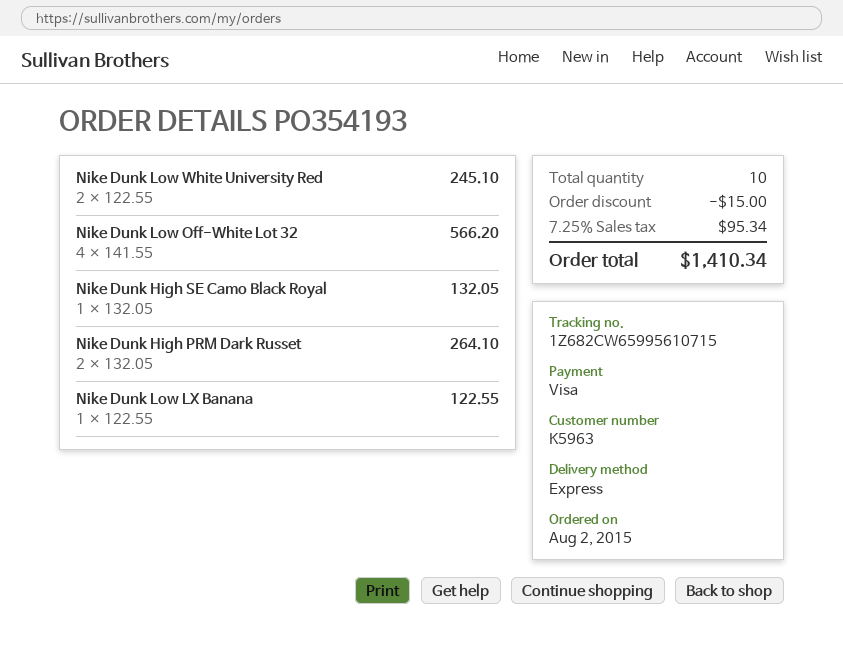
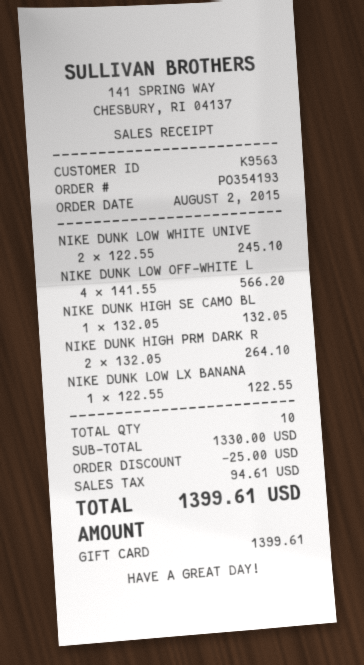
customer number: K5963 -> K9563
payment method: Visa -> gift card
discount: 15.00 -> 25.00
tax: 95.34 -> 94.61
total: 1410.34 -> 1399.61

